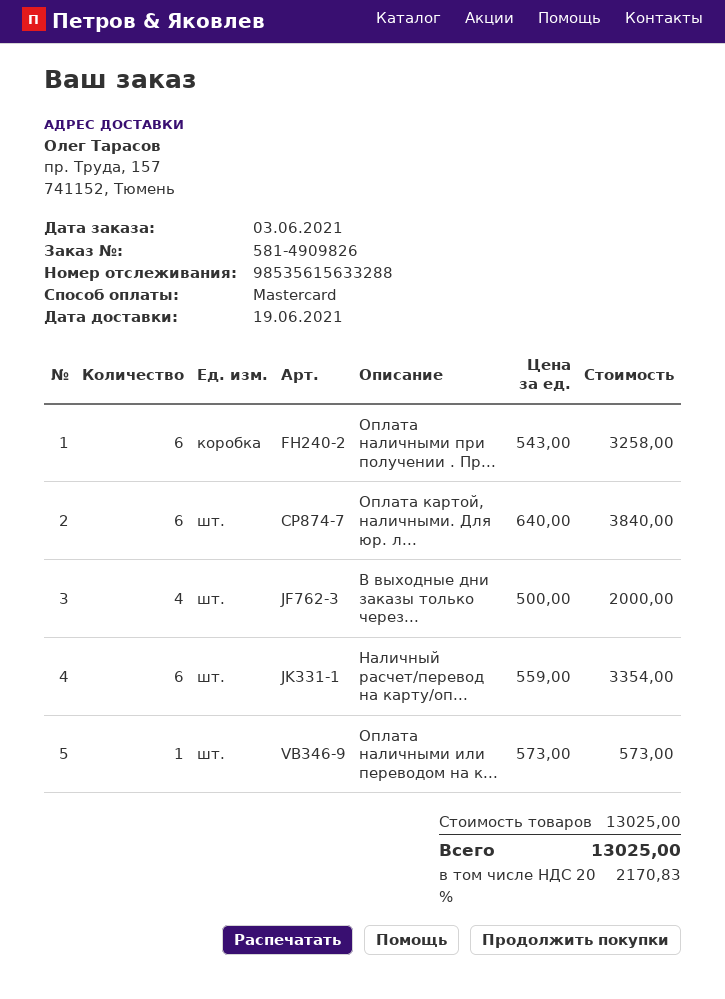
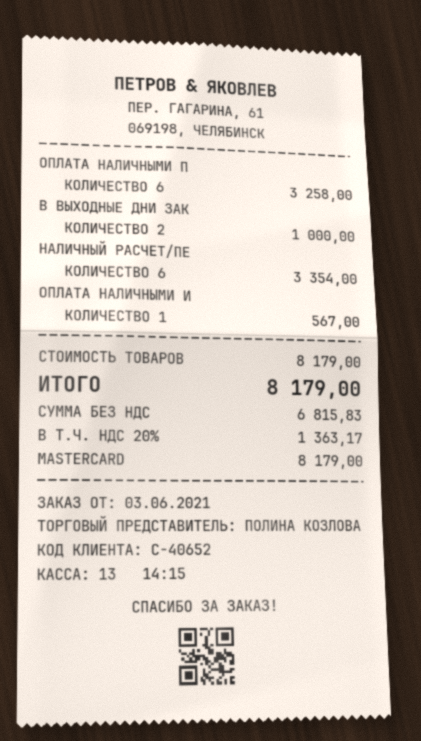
Оплата картой, наличными. Для юр. л...: 6 for 3840.00 -> none
В выходные дни заказы только через...: 4 for 2000.00 -> 2 for 1000.00
Оплата наличными или переводом на к...: 1 for 573.00 -> 1 for 567.00
subtotal: 13025.00 -> 8179.00
tax: 20% = 2170.83 -> 20% = 1363.17
total: 13025.00 -> 8179.00

